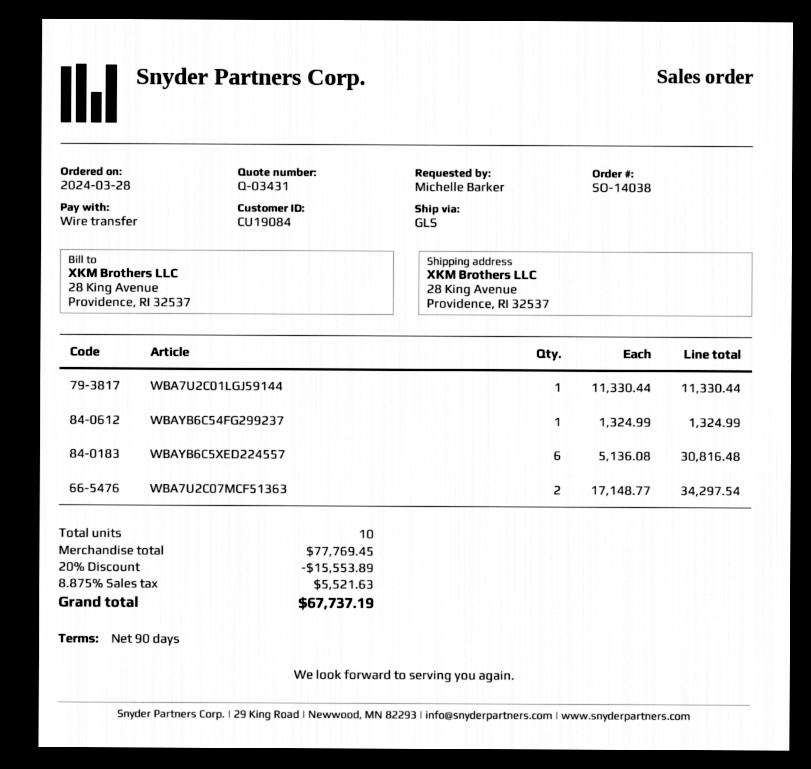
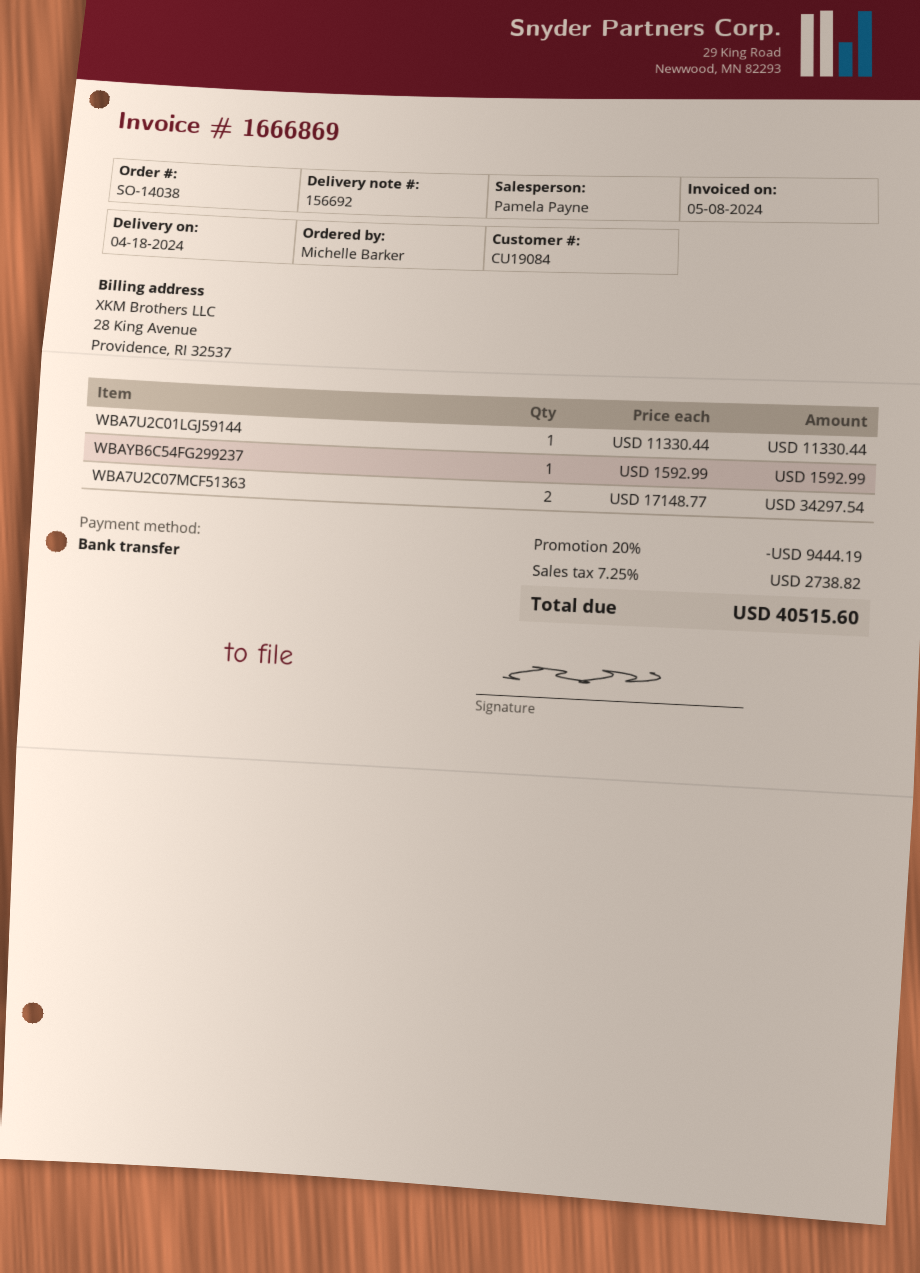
WBAYB6C54FG299237: 1 x 1324.99 = 1324.99 -> 1 x 1592.99 = 1592.99
WBAYB6C5XED224557: 6 x 5136.08 = 30816.48 -> none
discount: 20% = 15553.89 -> 20% = 9444.19
tax: 8.875% = 5521.63 -> 7.25% = 2738.82
total: 67737.19 -> 40515.60

